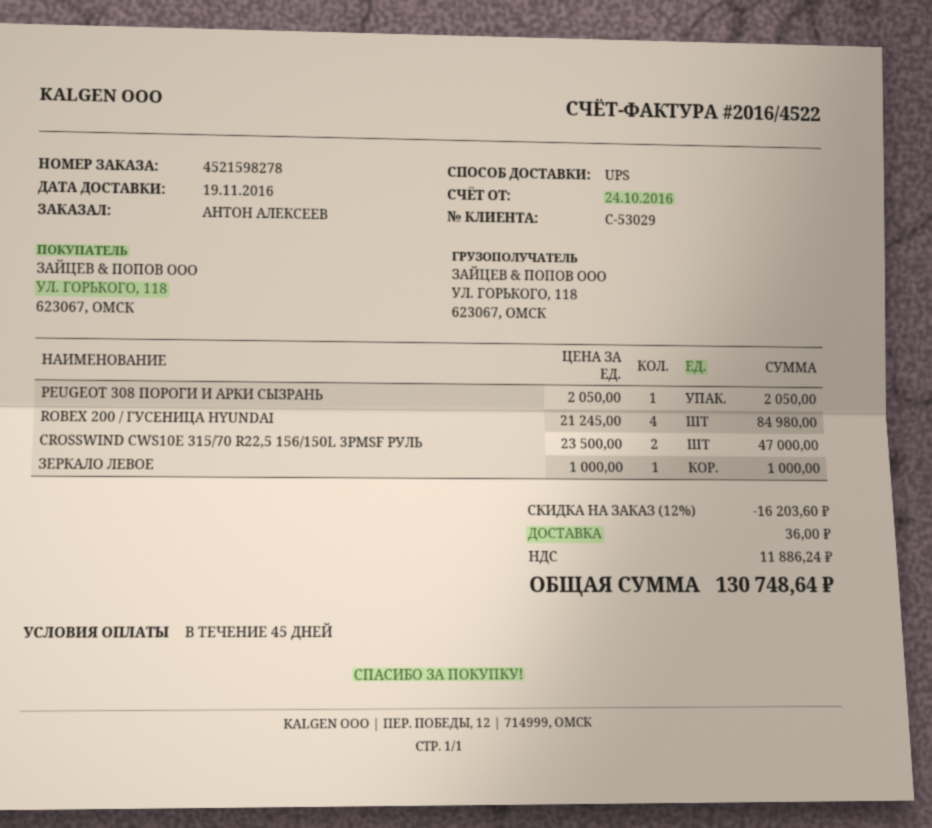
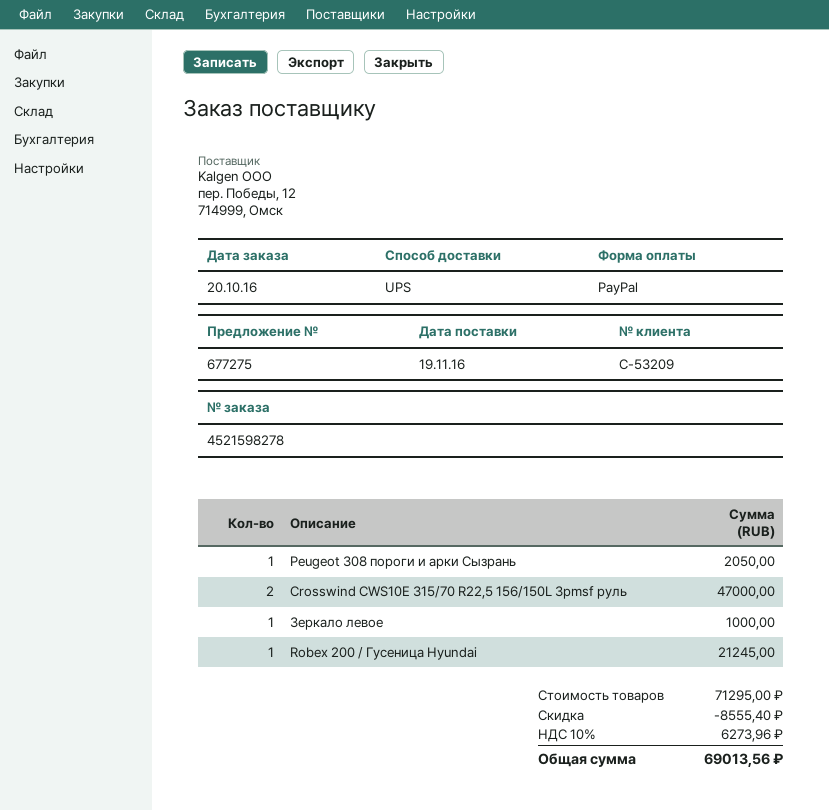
customer number: C-53029 -> C-53209
ROBEX 200 / ГУСЕНИЦА HYUNDAI: 4 for 84980.00 -> 1 for 21245.00
discount: 16203.60 -> 8555.40
shipping: 36.00 -> none
tax: 11886.24 -> 6273.96
total: 130748.64 -> 69013.56

